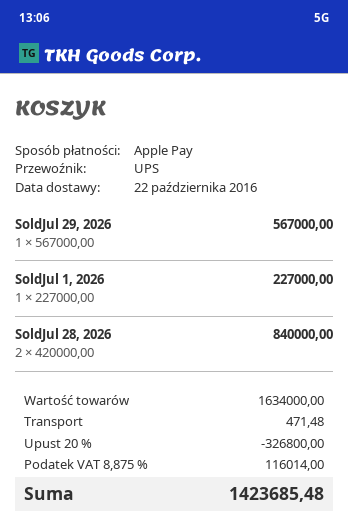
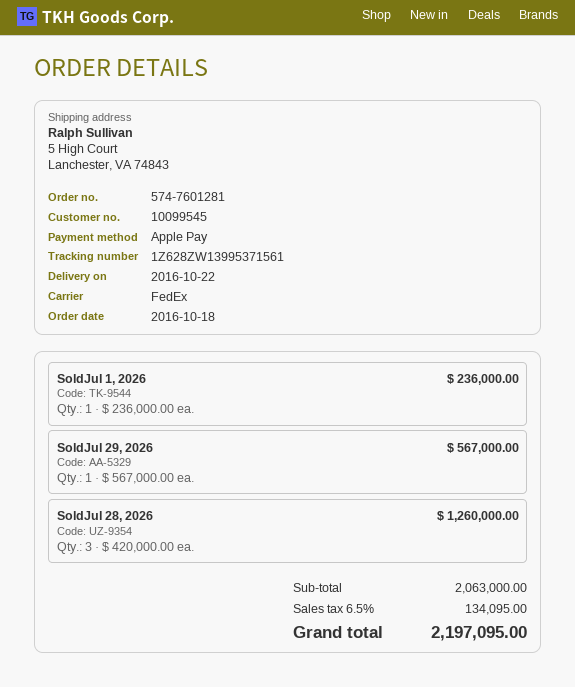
shipping method: UPS -> FedEx
SoldJul 1, 2026: 1 x 227000.00 = 227000.00 -> 1 x 236000.00 = 236000.00
SoldJul 28, 2026: 2 x 420000.00 = 840000.00 -> 3 x 420000.00 = 1260000.00
subtotal: 1634000.00 -> 2063000.00
discount: 20% = 326800.00 -> none
shipping: 471.48 -> none
tax: 8.875% = 116014.00 -> 6.5% = 134095.00
total: 1423685.48 -> 2197095.00

